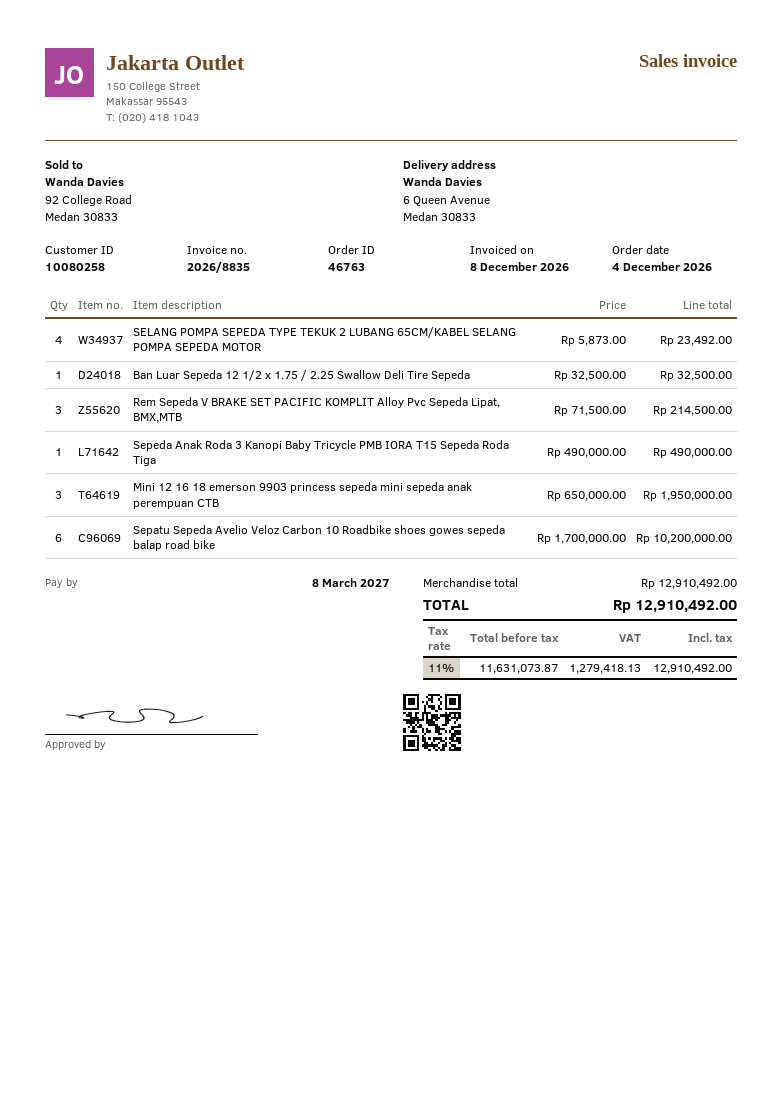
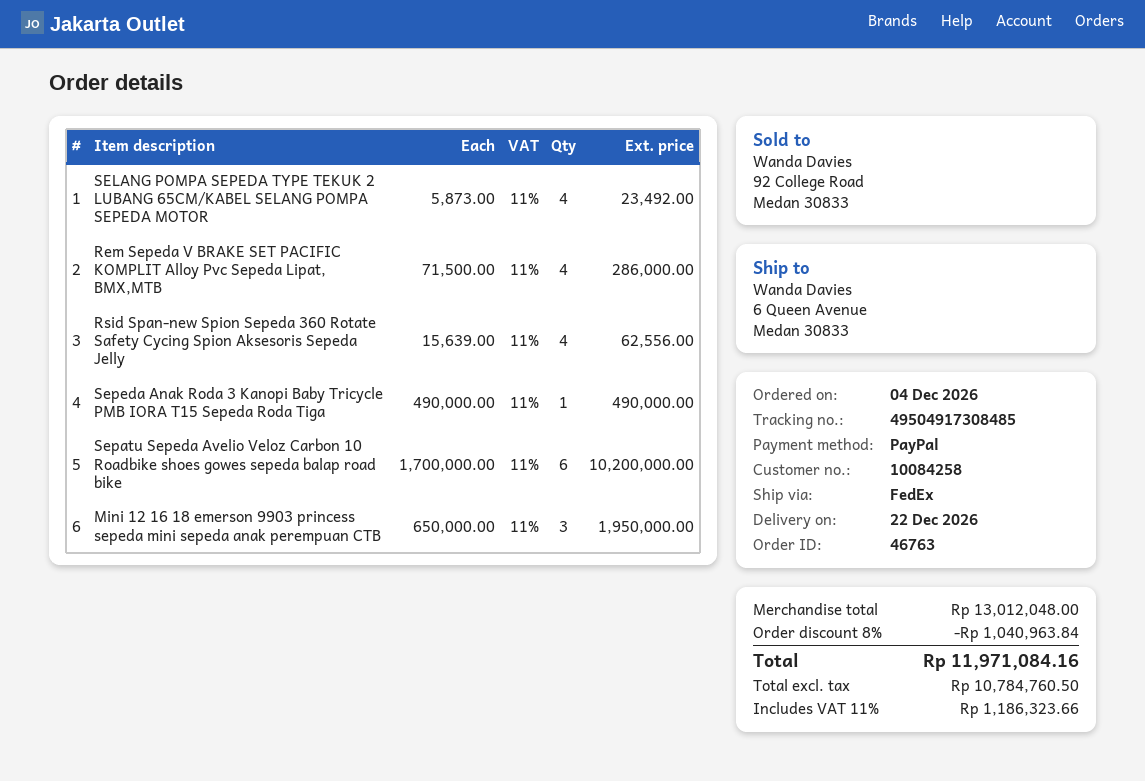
customer number: 10080258 -> 10084258
Ban Luar Sepeda 12 1/2 x 1.75 / 2.25 Swallow Deli Tire Sepeda: 1 x 32500.00 = 32500.00 -> none
Rem Sepeda V BRAKE SET PACIFIC KOMPLIT Alloy Pvc Sepeda Lipat, BMX,MTB: 3 x 71500.00 = 214500.00 -> 4 x 71500.00 = 286000.00
Rsid Span-new Spion Sepeda 360 Rotate Safety Cycing Spion Aksesoris Sepeda Jelly: none -> 4 x 15639.00 = 62556.00
subtotal: 12910492.00 -> 13012048.00
discount: none -> 8% = 1040963.84
net: 11631073.87 -> 10784760.50
tax: 11% = 1279418.13 -> 11% = 1186323.66
total: 12910492.00 -> 11971084.16

